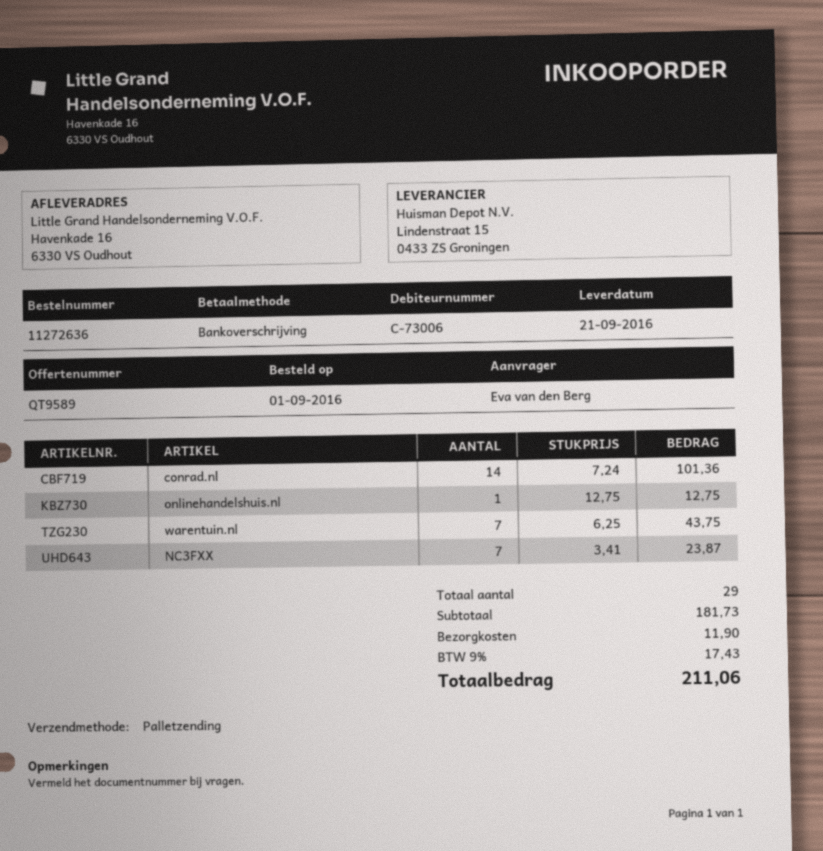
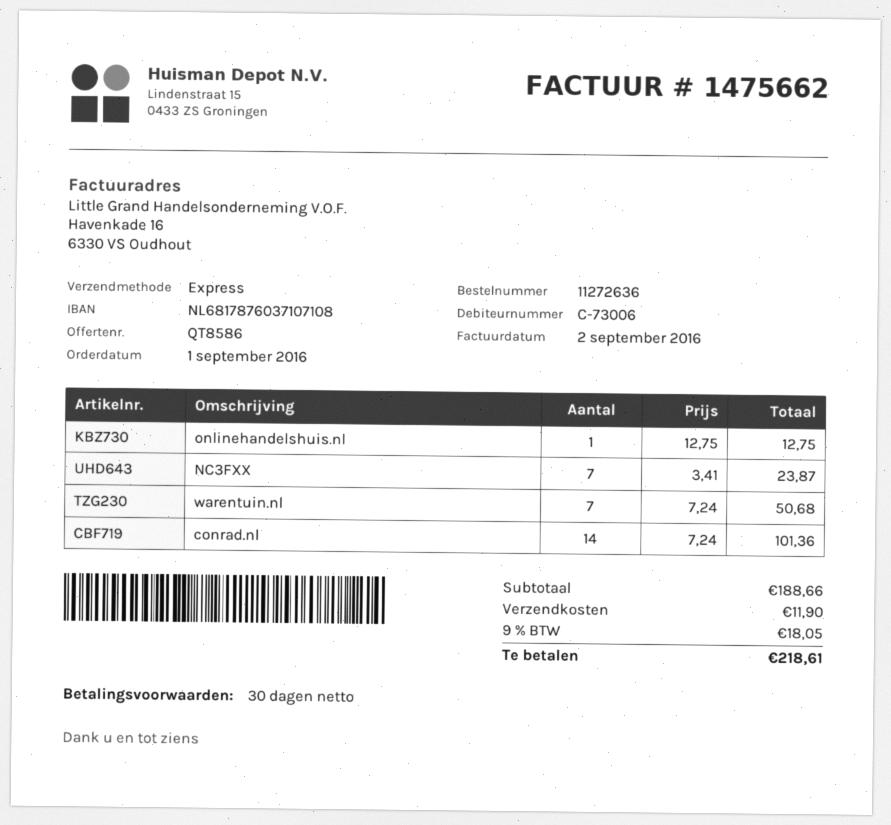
quote number: QT9589 -> QT8586
shipping method: pallet freight -> express
warentuin.nl: 7 x 6.25 = 43.75 -> 7 x 7.24 = 50.68
subtotal: 181.73 -> 188.66
tax: 9% = 17.43 -> 9% = 18.05
total: 211.06 -> 218.61

